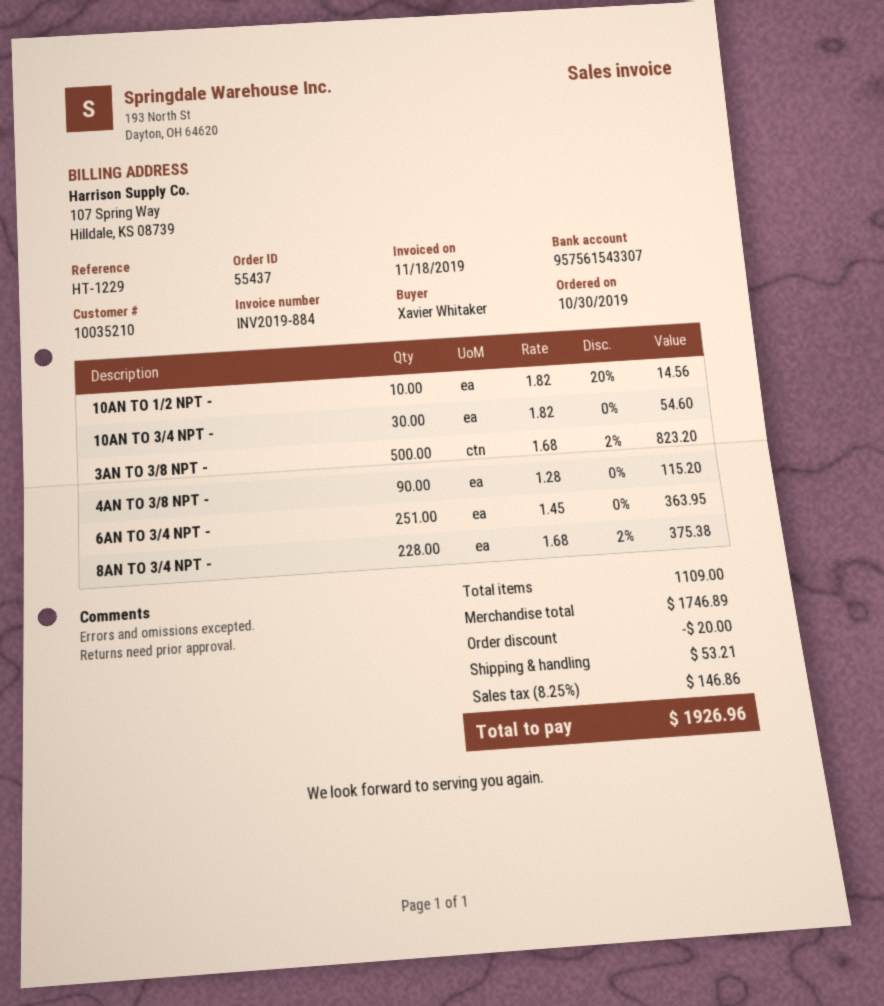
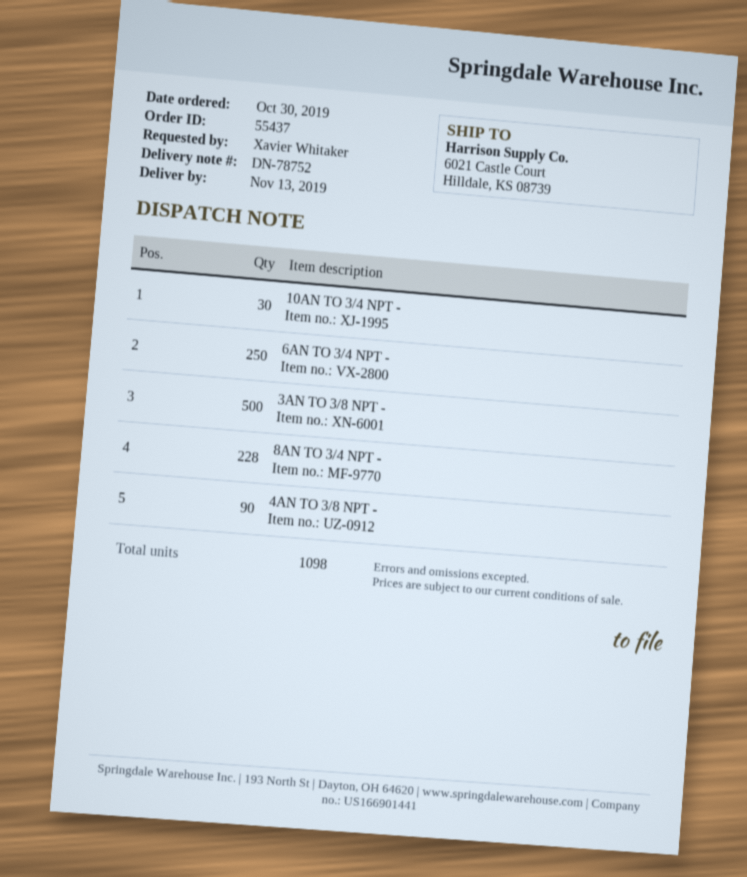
10AN TO 1/2 NPT -: 10 -> none
6AN TO 3/4 NPT -: 251 -> 250
total quantity: 1109 -> 1098

